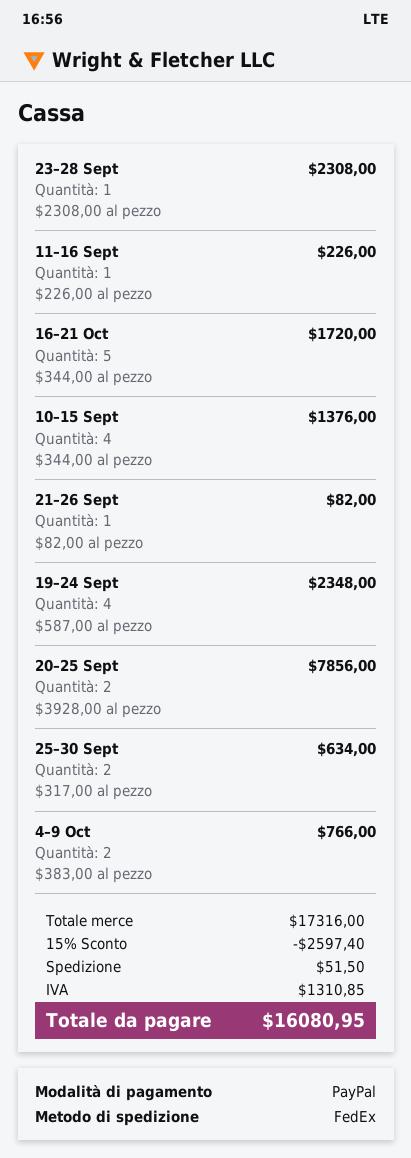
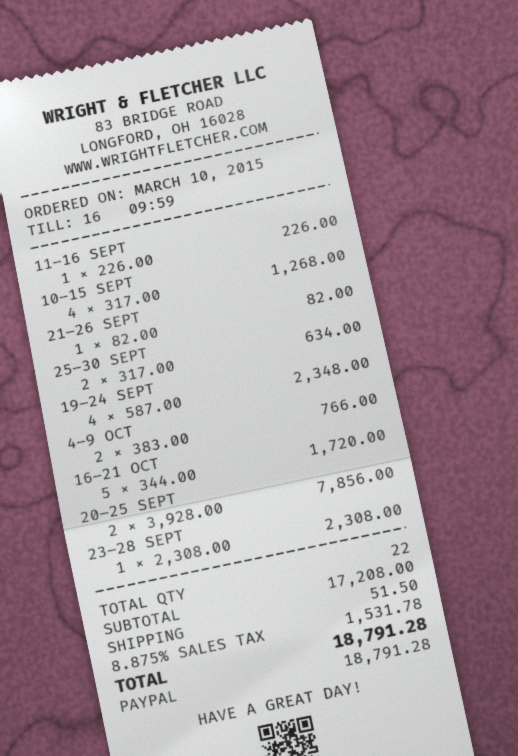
10–15 Sept: 4 x 344.00 = 1376.00 -> 4 x 317.00 = 1268.00
subtotal: 17316.00 -> 17208.00
discount: 15% = 2597.40 -> none
tax: 1310.85 -> 1531.78
total: 16080.95 -> 18791.28

